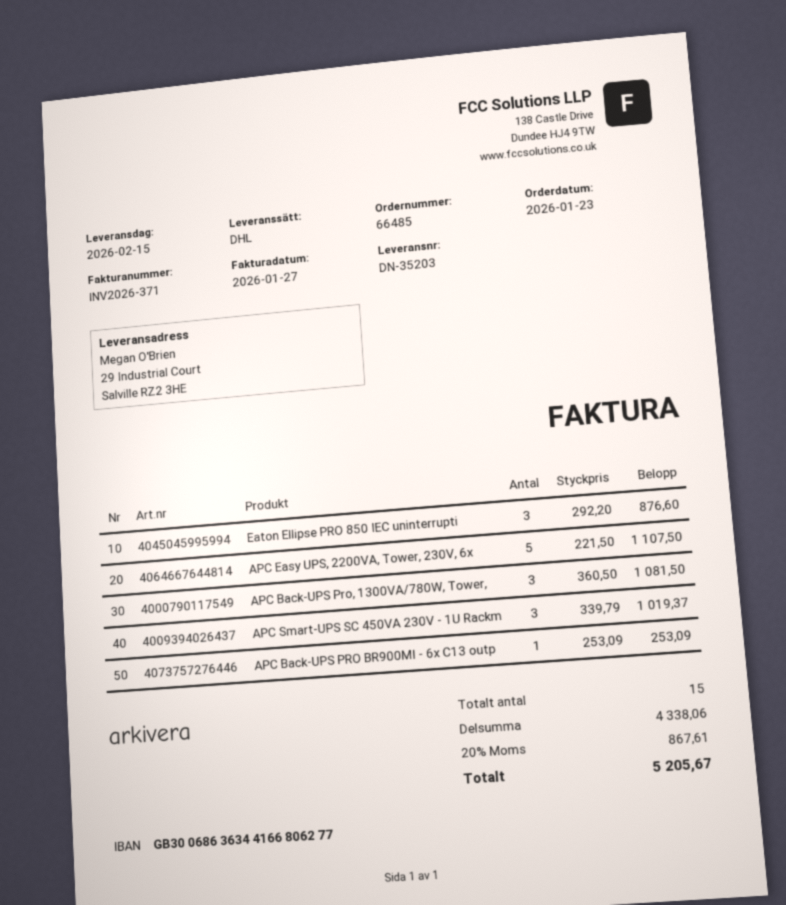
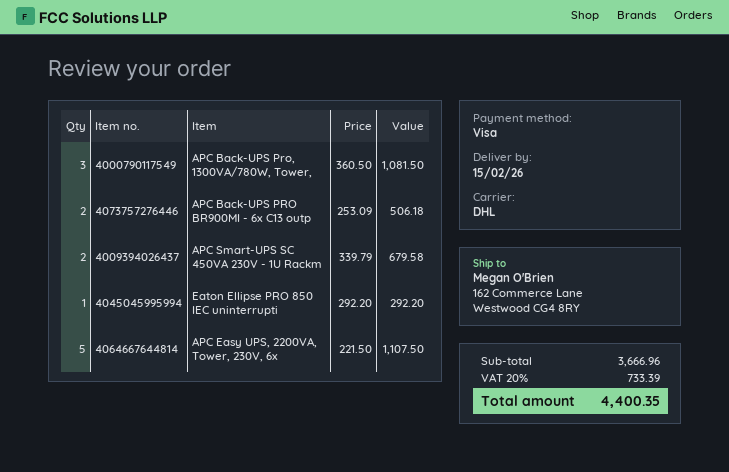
ship to: 29 Industrial Court, Salville RZ2 3HE -> 162 Commerce Lane, Westwood CG4 8RY
Eaton Ellipse PRO 850 IEC uninterrupti: 3 x 292.20 = 876.60 -> 1 x 292.20 = 292.20
APC Smart-UPS SC 450VA 230V - 1U Rackm: 3 x 339.79 = 1019.37 -> 2 x 339.79 = 679.58
APC Back-UPS PRO BR900MI - 6x C13 outp: 1 x 253.09 = 253.09 -> 2 x 253.09 = 506.18
subtotal: 4338.06 -> 3666.96
tax: 20% = 867.61 -> 20% = 733.39
total: 5205.67 -> 4400.35

